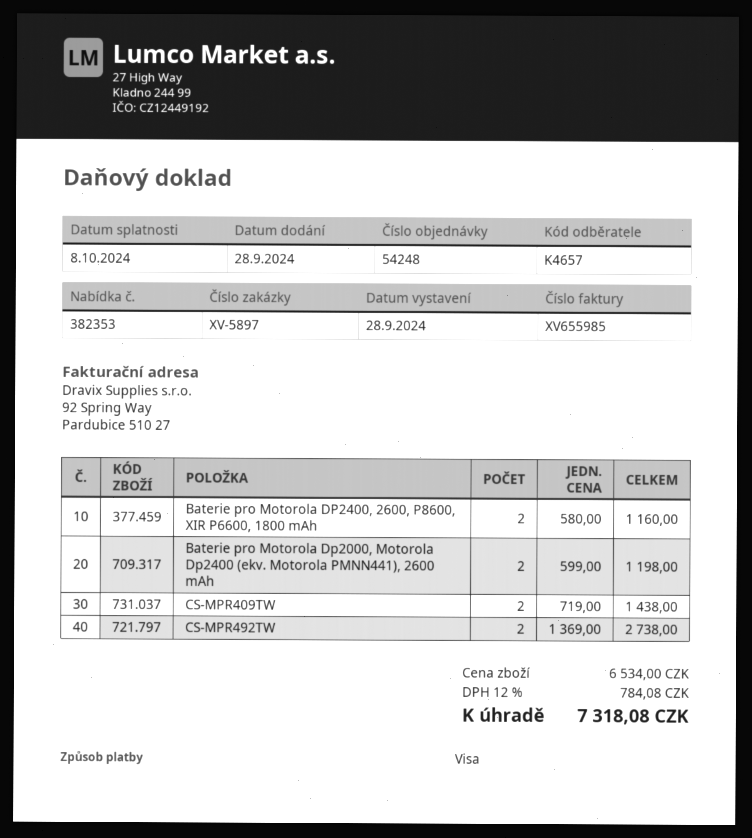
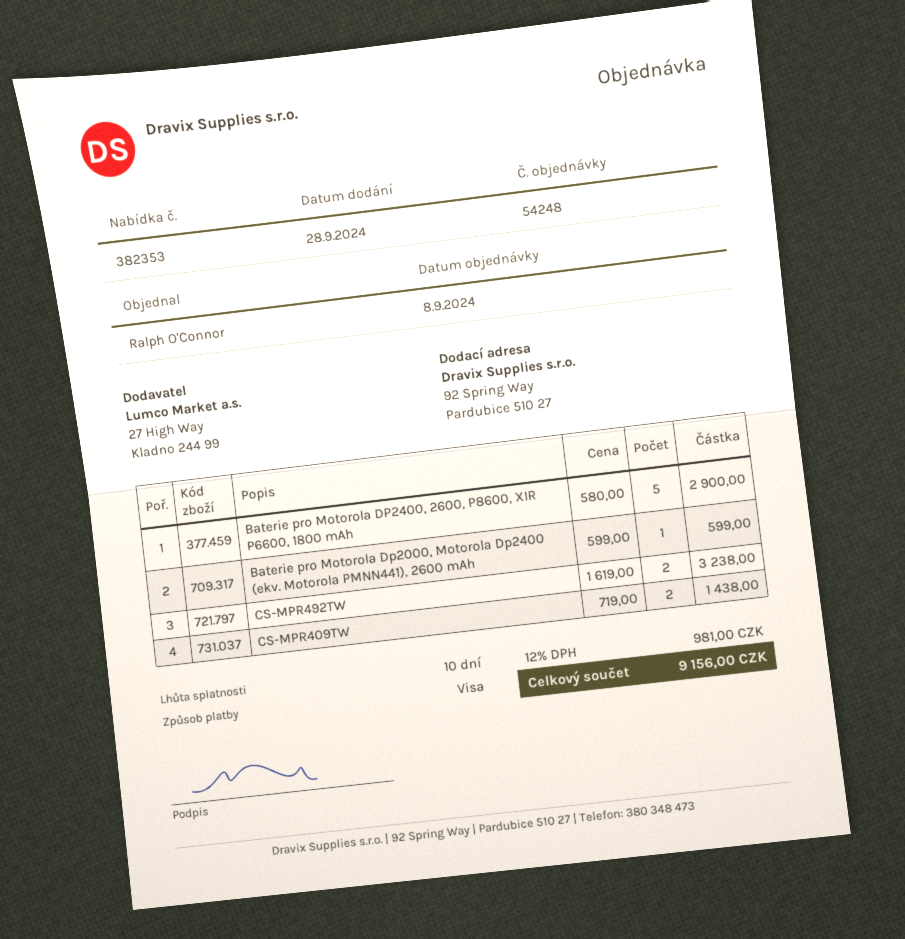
Baterie pro Motorola DP2400, 2600, P8600, XIR P6600, 1800 mAh: 2 x 580.00 = 1160.00 -> 5 x 580.00 = 2900.00
Baterie pro Motorola Dp2000, Motorola Dp2400 (ekv. Motorola PMNN441), 2600 mAh: 2 x 599.00 = 1198.00 -> 1 x 599.00 = 599.00
CS-MPR492TW: 2 x 1369.00 = 2738.00 -> 2 x 1619.00 = 3238.00
tax: 12% = 784.08 -> 12% = 981.00
total: 7318.08 -> 9156.00

